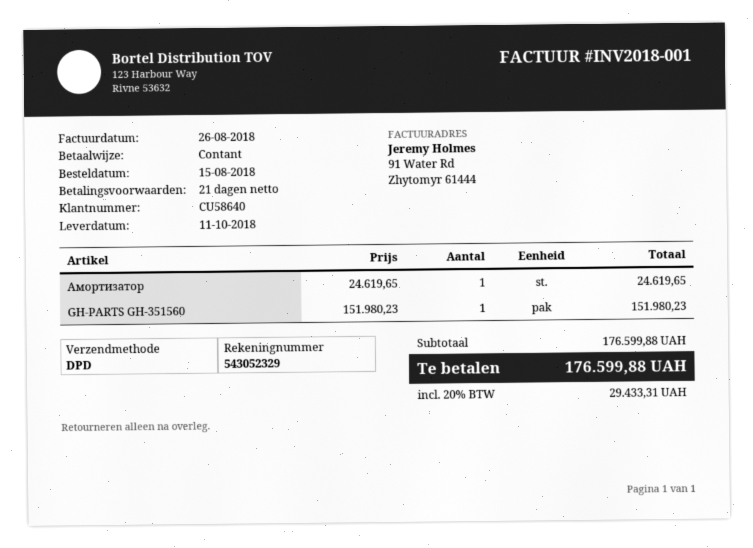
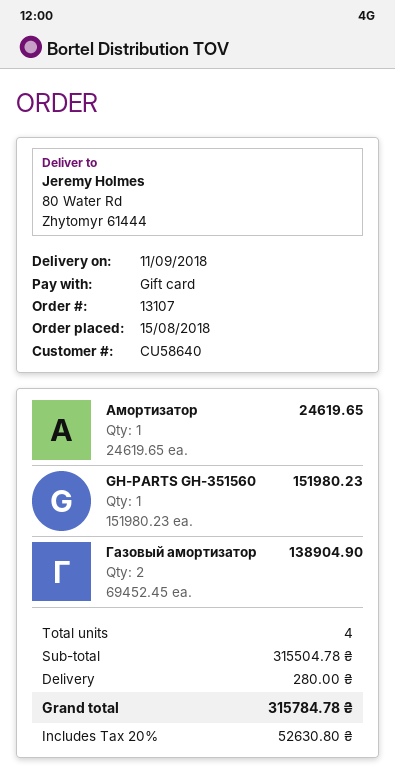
delivery date: 2018-10-11 -> 2018-09-11
payment method: cash -> gift card
Газовый амортизатор: none -> 2 x 69452.45 = 138904.90
subtotal: 176599.88 -> 315504.78
shipping: none -> 280.00
tax: 20% = 29433.31 -> 20% = 52630.80
total: 176599.88 -> 315784.78

